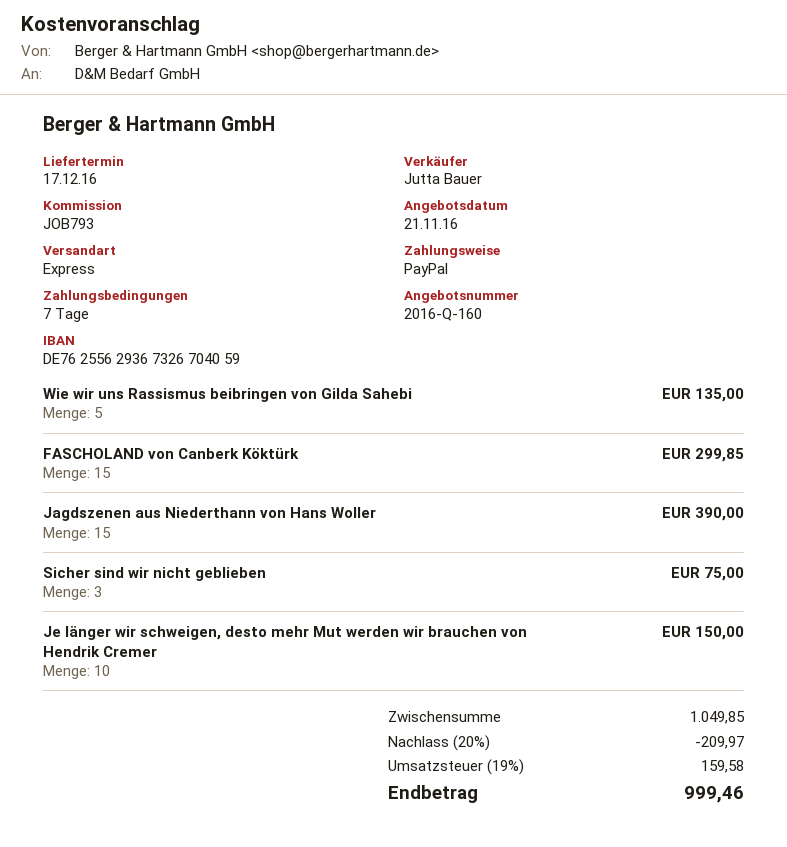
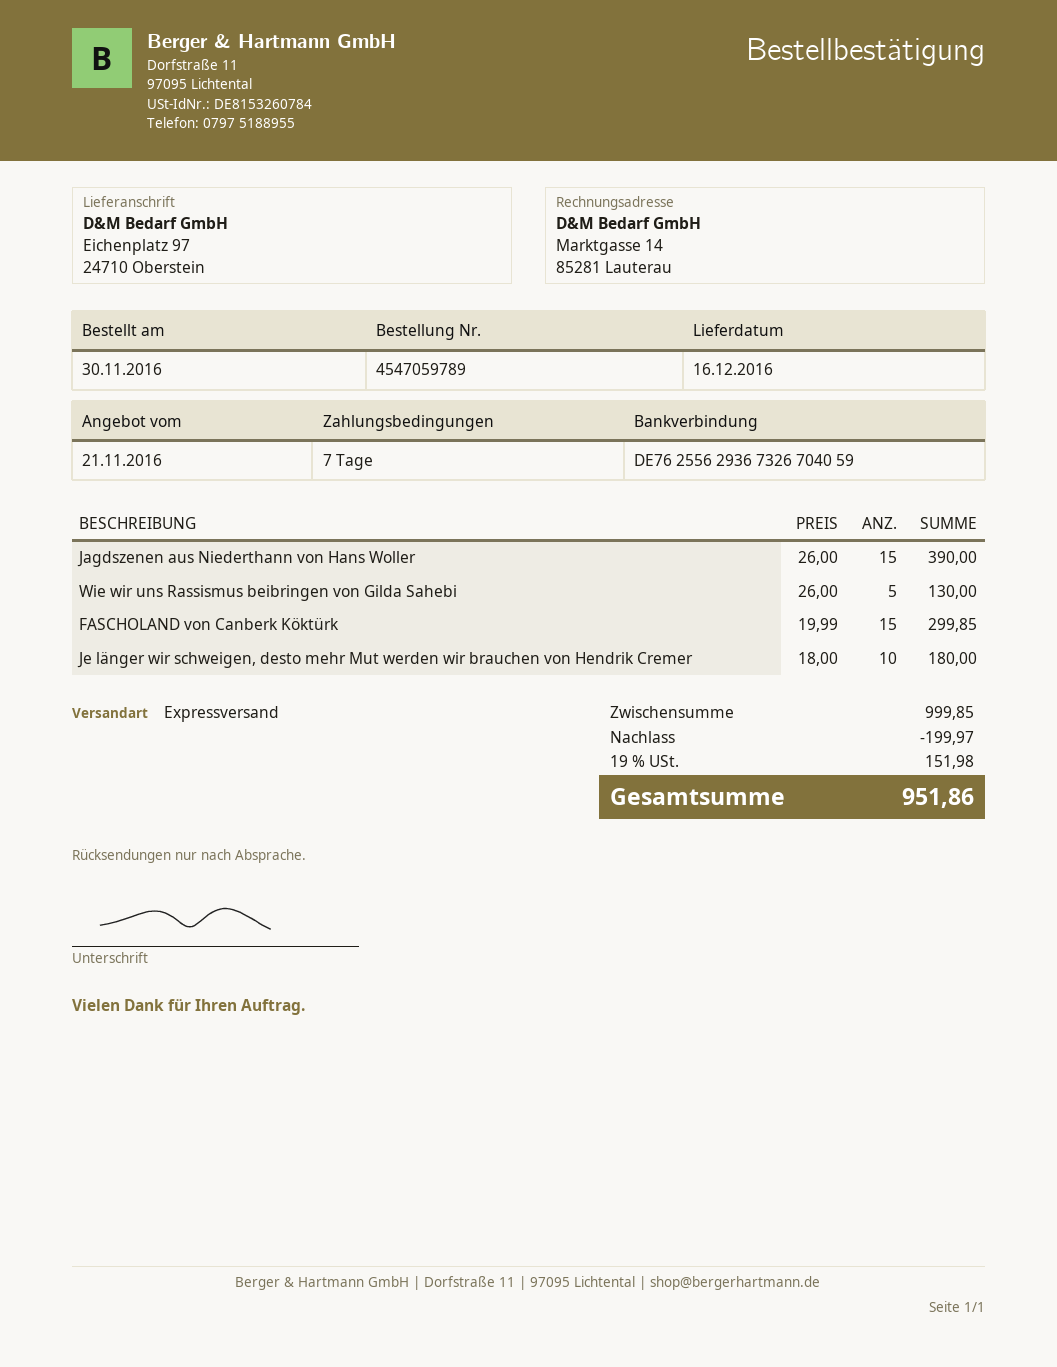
delivery date: 2016-12-17 -> 2016-12-16
Wie wir uns Rassismus beibringen von Gilda Sahebi: 5 for 135.00 -> 5 for 130.00
Sicher sind wir nicht geblieben: 3 for 75.00 -> none
Je länger wir schweigen, desto mehr Mut werden wir brauchen von Hendrik Cremer: 10 for 150.00 -> 10 for 180.00
subtotal: 1049.85 -> 999.85
discount: 209.97 -> 199.97
tax: 19% = 159.58 -> 19% = 151.98
total: 999.46 -> 951.86

